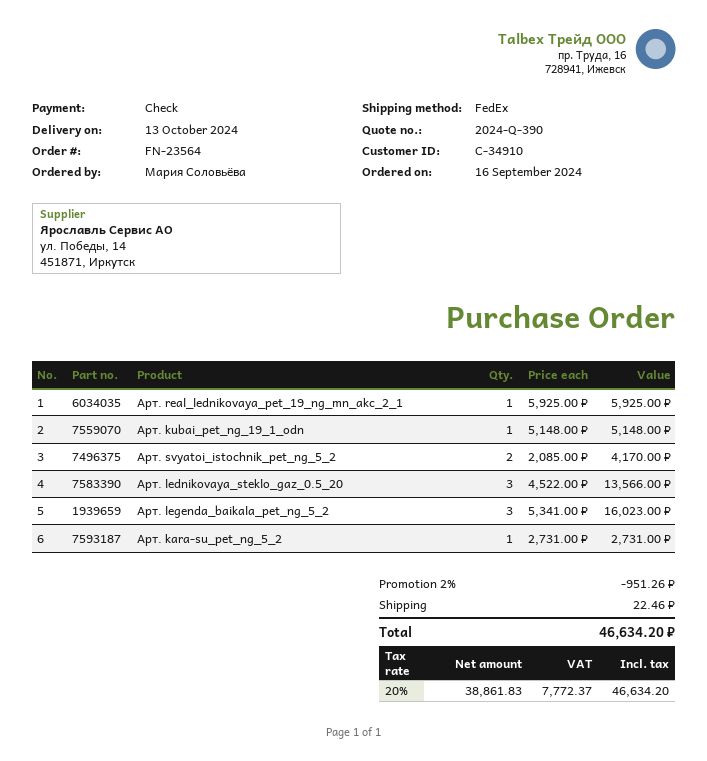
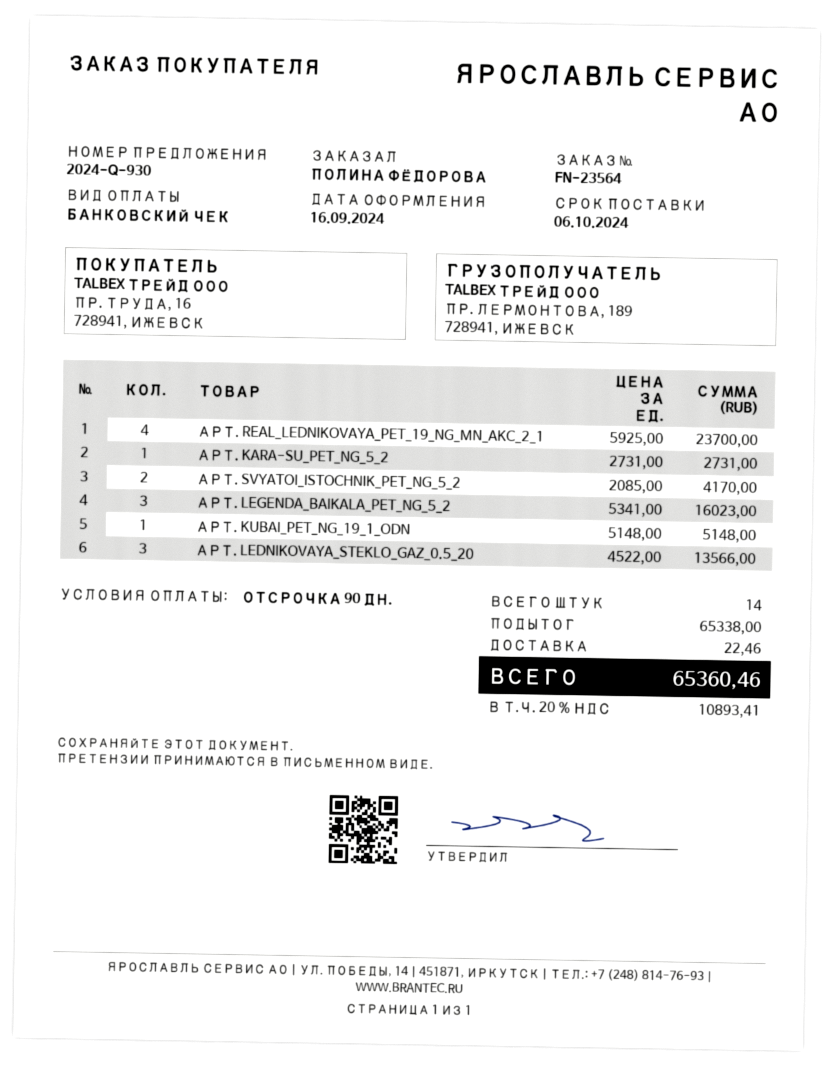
quote number: 2024-Q-390 -> 2024-Q-930
delivery date: 2024-10-13 -> 2024-10-06
ordered by: Мария Соловьёва -> ПОЛИНА ФЁДОРОВА
Арт. real_lednikovaya_pet_19_ng_mn_akc_2_1: 1 x 5925.00 = 5925.00 -> 4 x 5925.00 = 23700.00
discount: 2% = 951.26 -> none
tax: 20% = 7772.37 -> 20% = 10893.41
total: 46634.20 -> 65360.46

